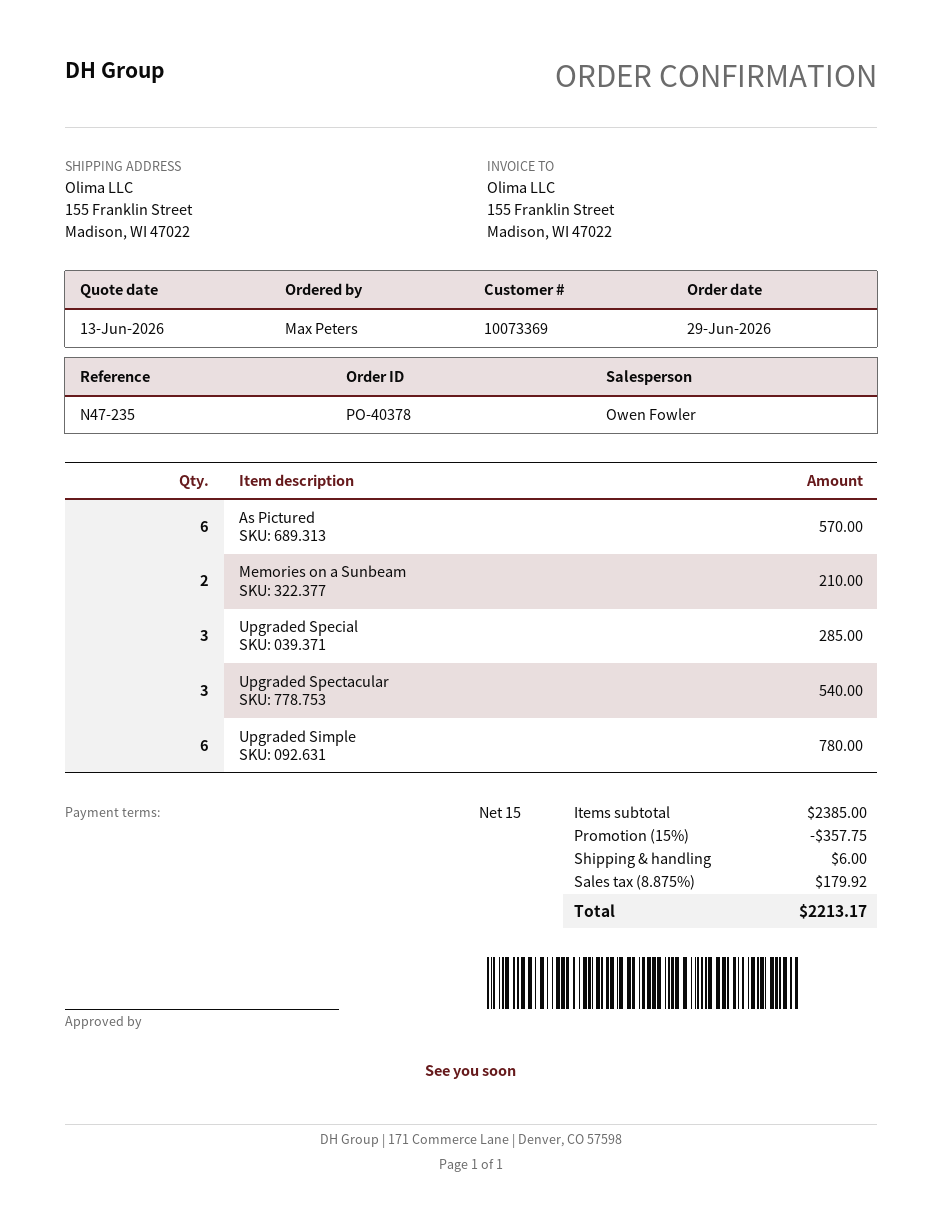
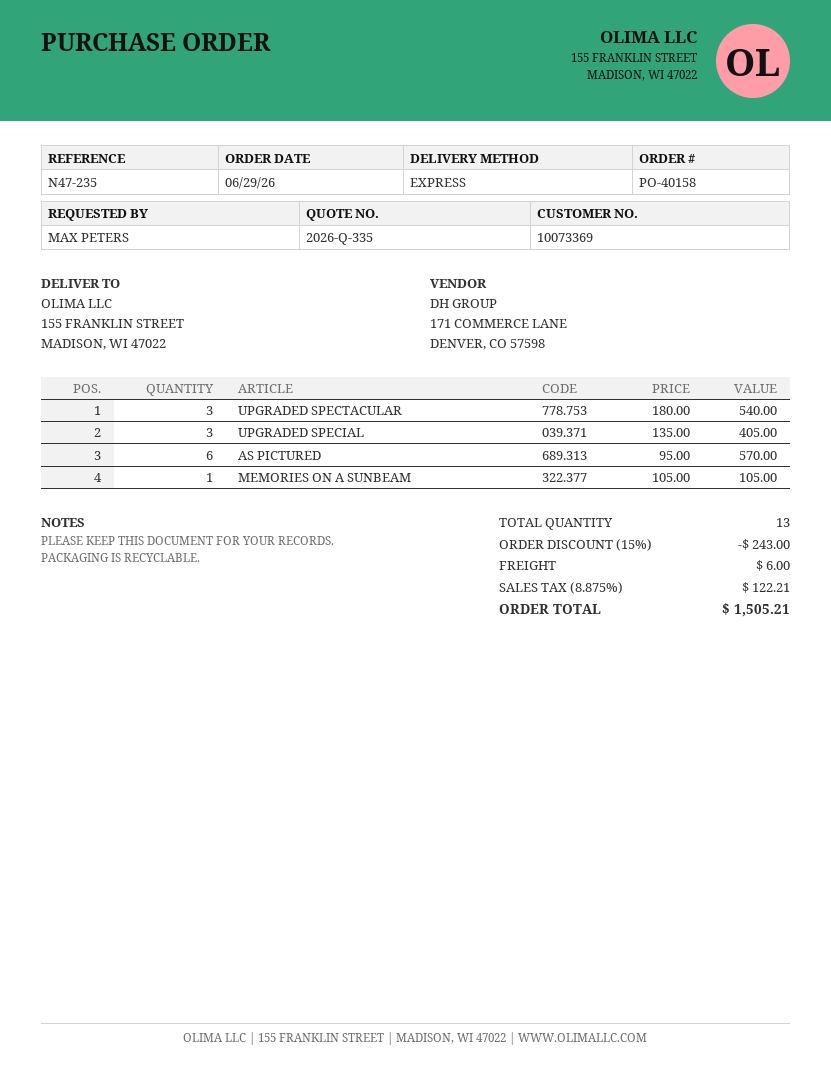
order number: PO-40378 -> PO-40158
Memories on a Sunbeam: 2 for 210.00 -> 1 for 105.00
Upgraded Special: 3 for 285.00 -> 3 for 405.00
Upgraded Simple: 6 for 780.00 -> none
discount: 15% = 357.75 -> 15% = 243.00
tax: 8.875% = 179.92 -> 8.875% = 122.21
total: 2213.17 -> 1505.21

